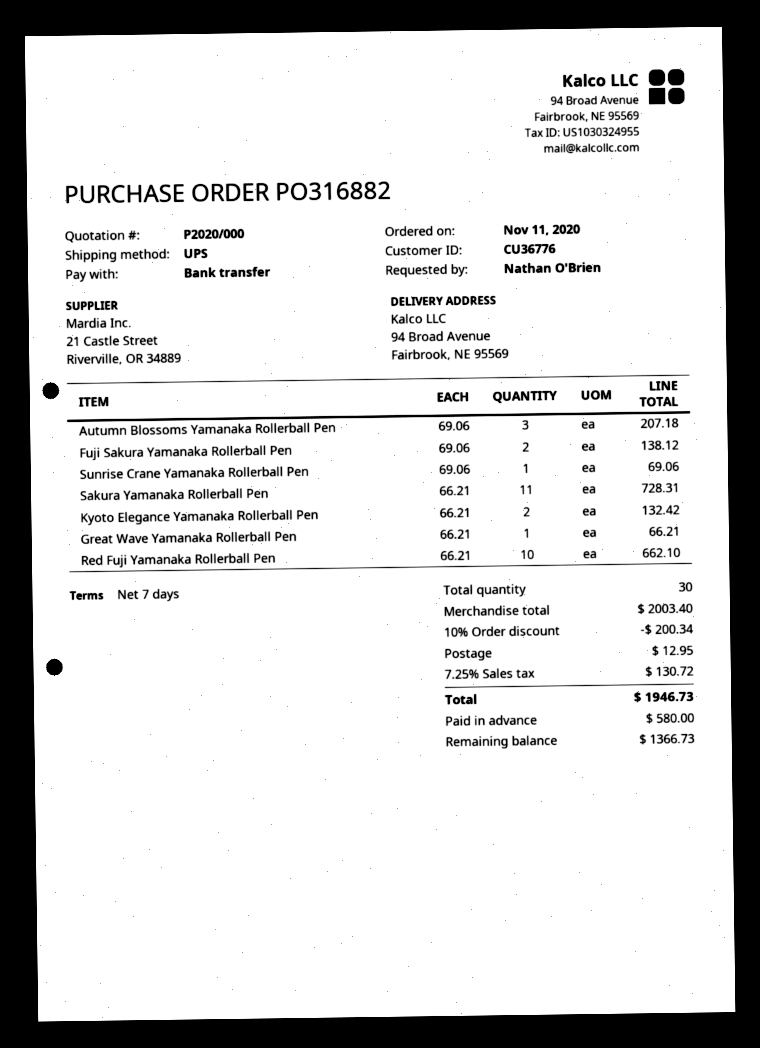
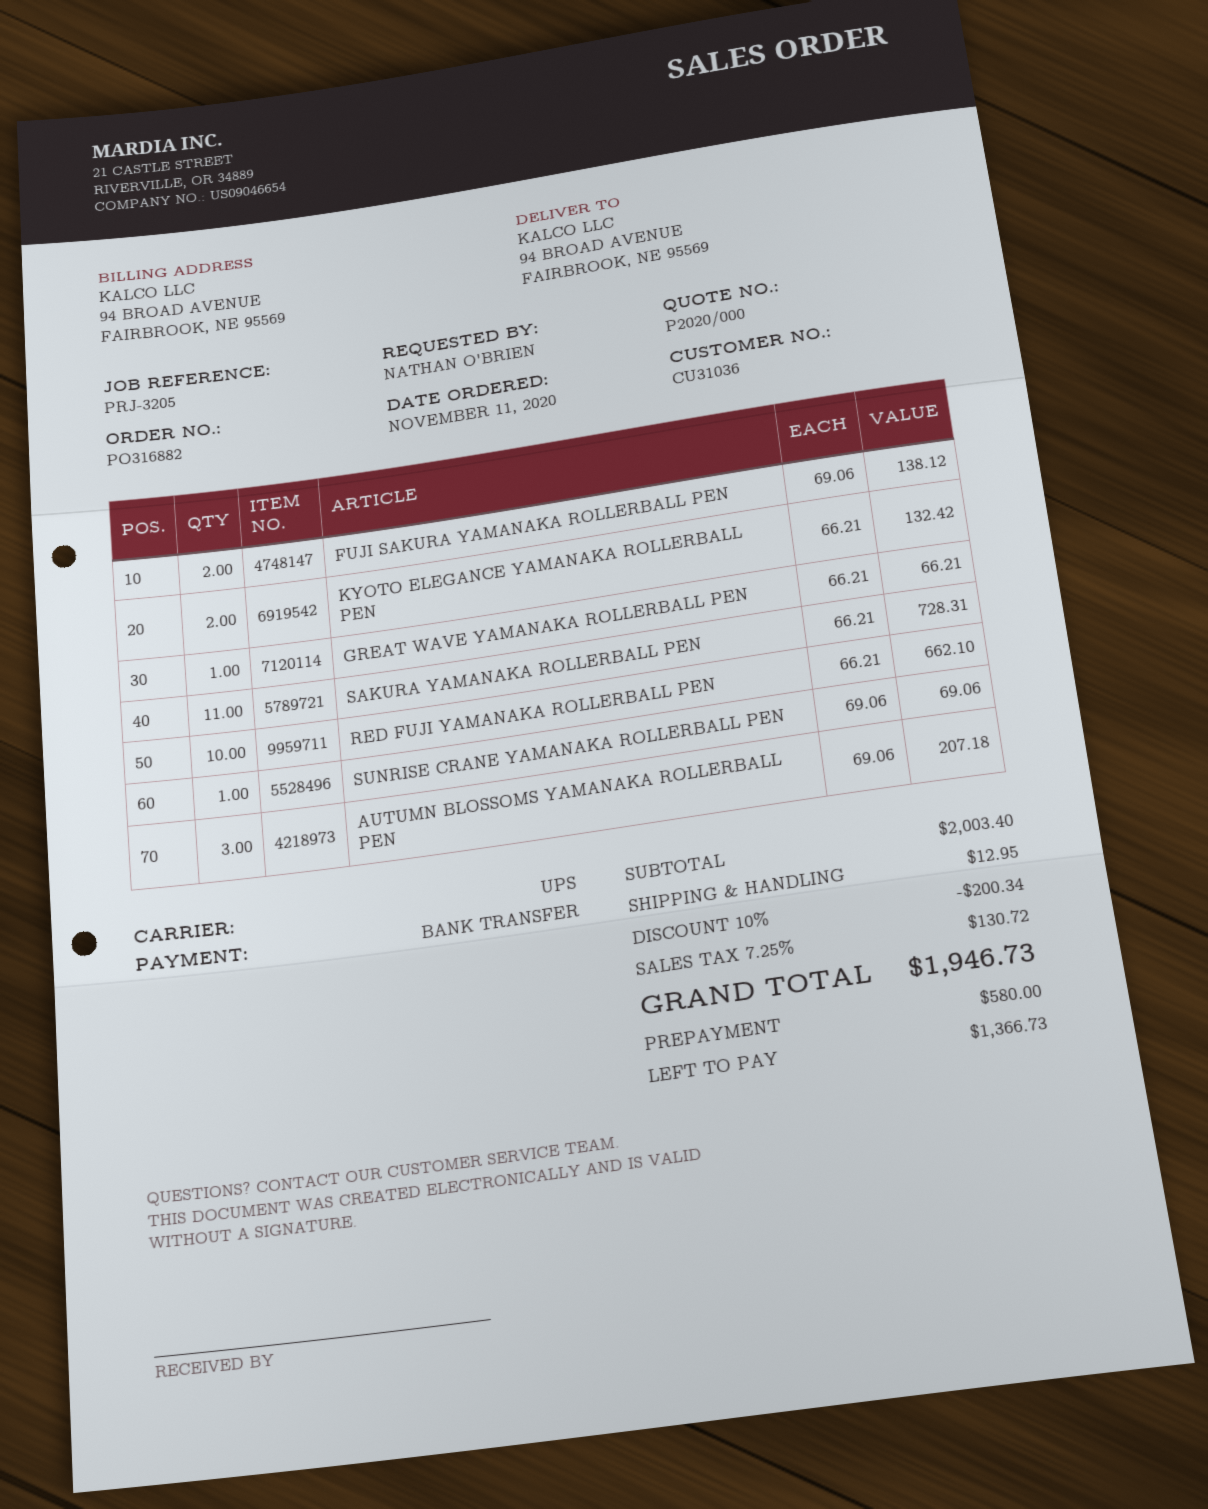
customer number: CU36776 -> CU31036

